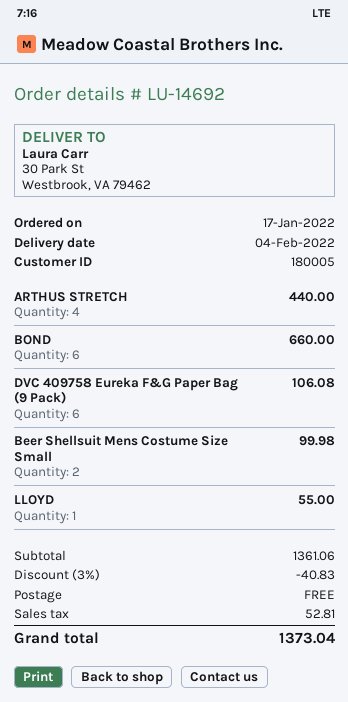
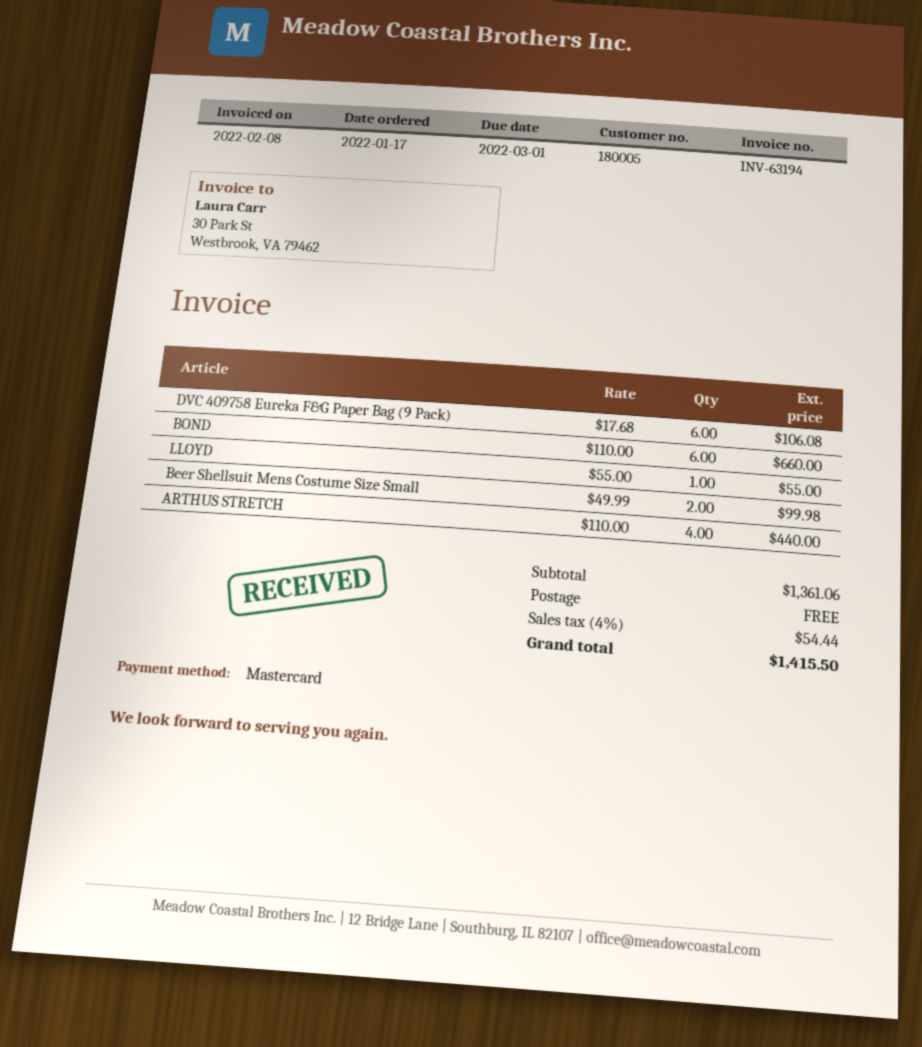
discount: 3% = 40.83 -> none
tax: 52.81 -> 54.44
total: 1373.04 -> 1415.50

